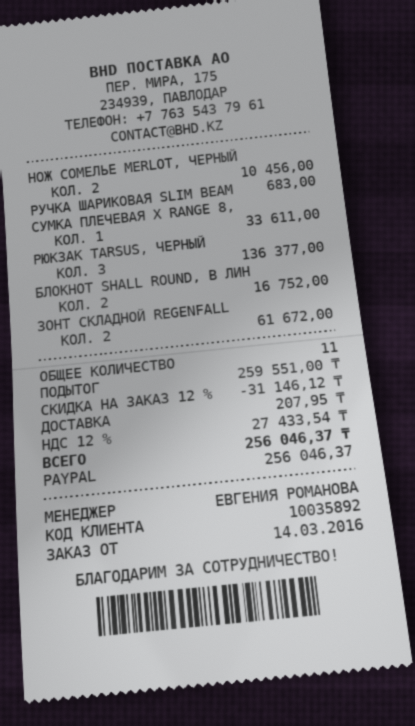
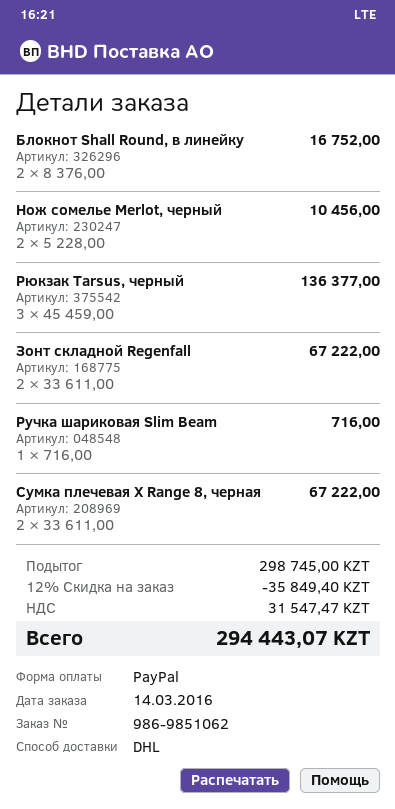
РУЧКА ШАРИКОВАЯ SLIM BEAM: 1 for 683.00 -> 1 for 716.00
СУМКА ПЛЕЧЕВАЯ X RANGE 8,: 1 for 33611.00 -> 2 for 67222.00
ЗОНТ СКЛАДНОЙ REGENFALL: 2 for 61672.00 -> 2 for 67222.00
subtotal: 259551.00 -> 298745.00
discount: 12% = 31146.12 -> 12% = 35849.40
shipping: 207.95 -> none
tax: 27433.54 -> 31547.47
total: 256046.37 -> 294443.07

